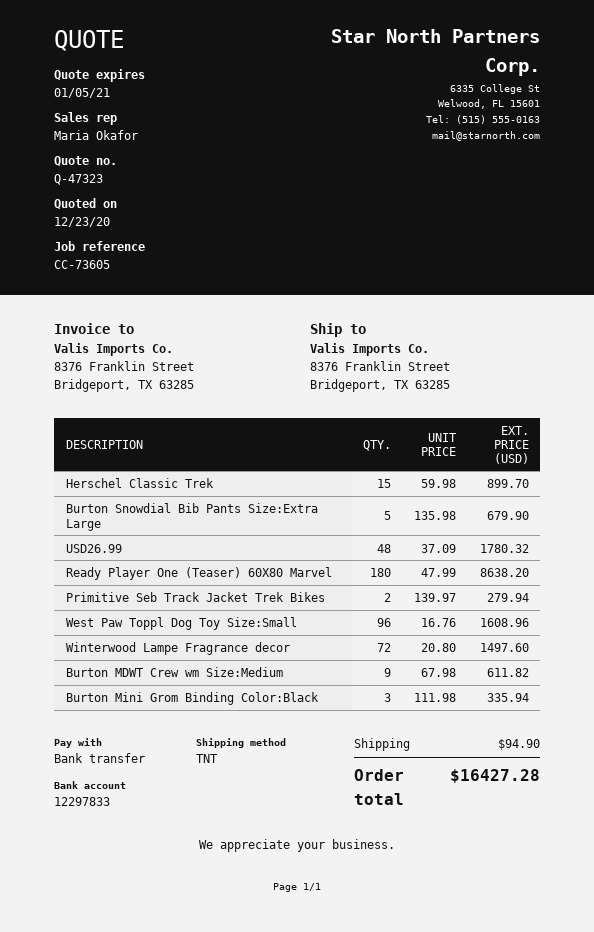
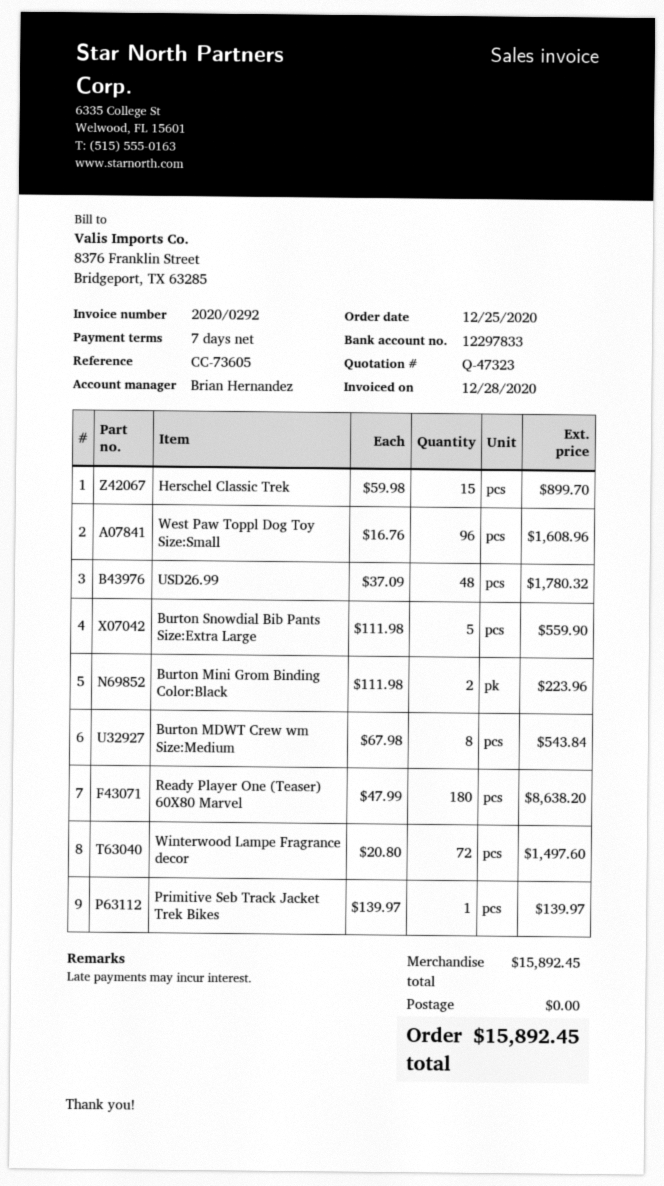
sales rep: Maria Okafor -> Brian Hernandez
Burton Snowdial Bib Pants Size:Extra Large: 5 x 135.98 = 679.90 -> 5 x 111.98 = 559.90
Primitive Seb Track Jacket Trek Bikes: 2 x 139.97 = 279.94 -> 1 x 139.97 = 139.97
Burton MDWT Crew wm Size:Medium: 9 x 67.98 = 611.82 -> 8 x 67.98 = 543.84
Burton Mini Grom Binding Color:Black: 3 x 111.98 = 335.94 -> 2 x 111.98 = 223.96
shipping: 94.90 -> 0.00
total: 16427.28 -> 15892.45

